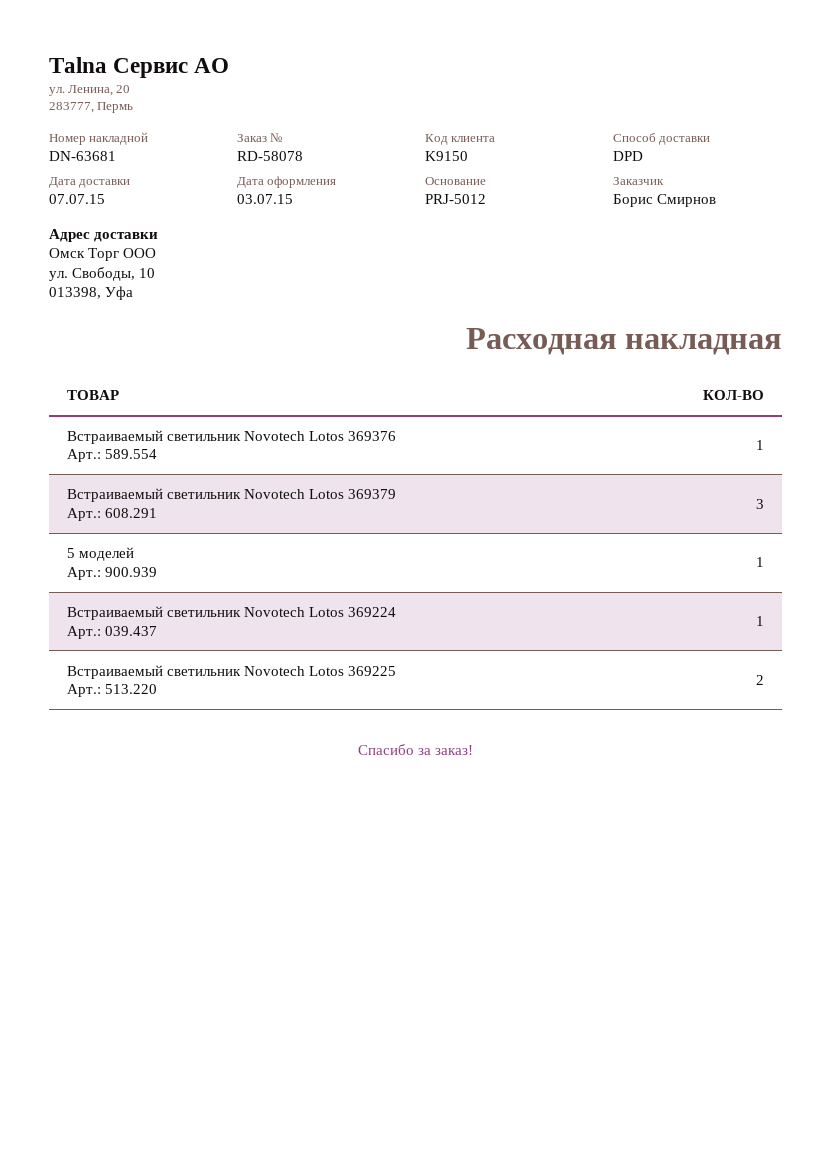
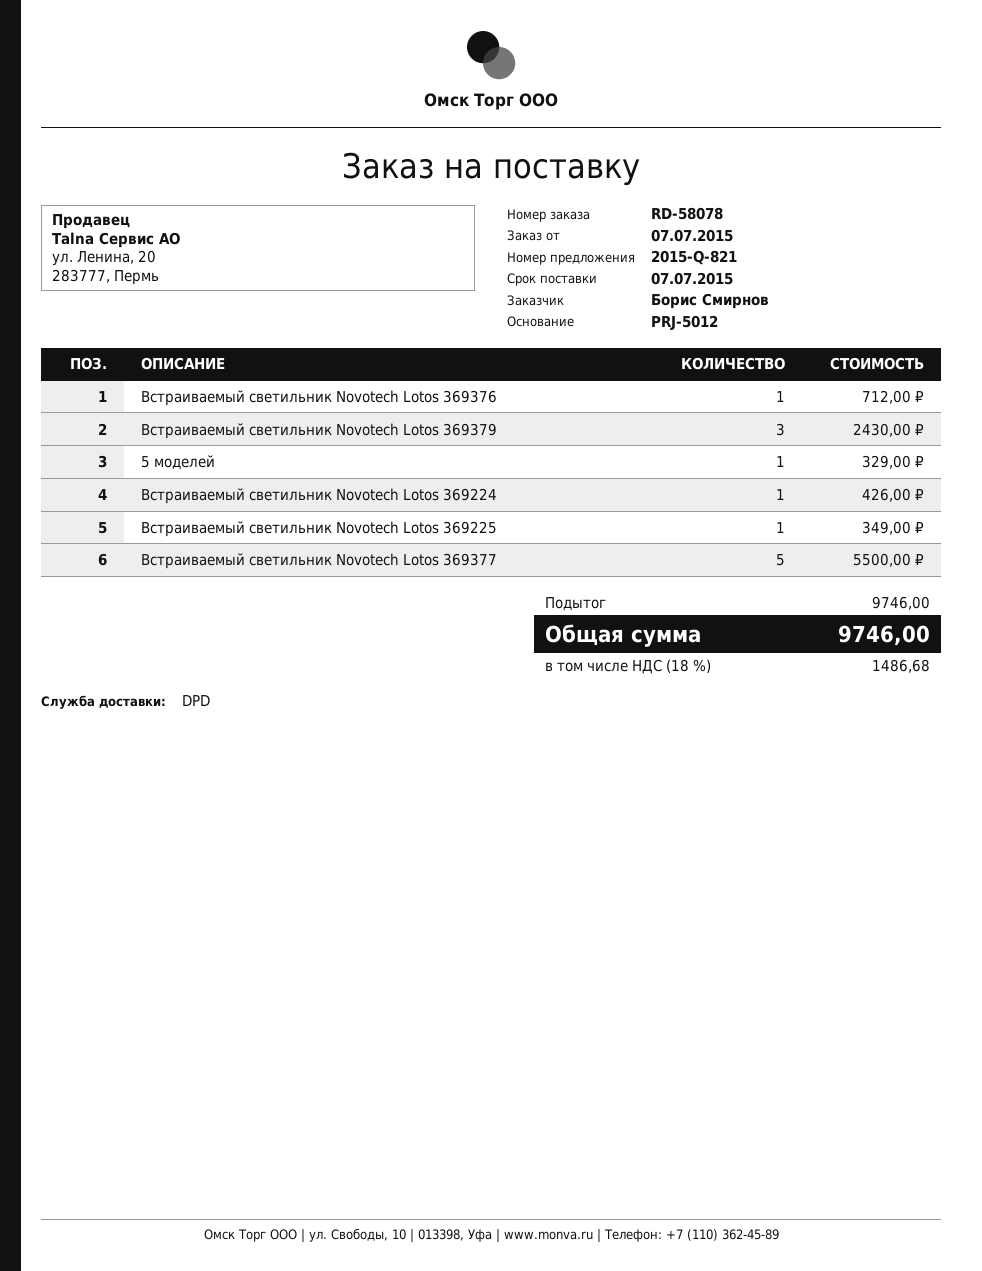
order date: 2015-07-03 -> 2015-07-07
Встраиваемый светильник Novotech Lotos 369225: 2 -> 1
Встраиваемый светильник Novotech Lotos 369377: none -> 5

